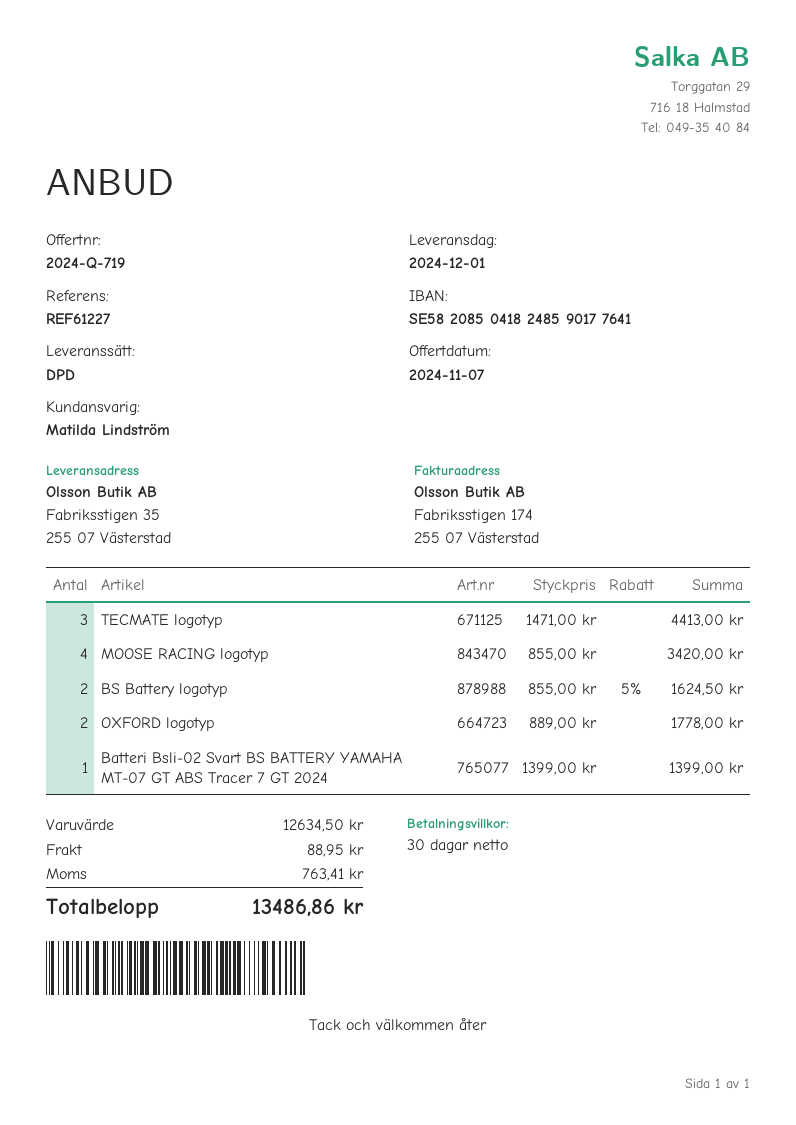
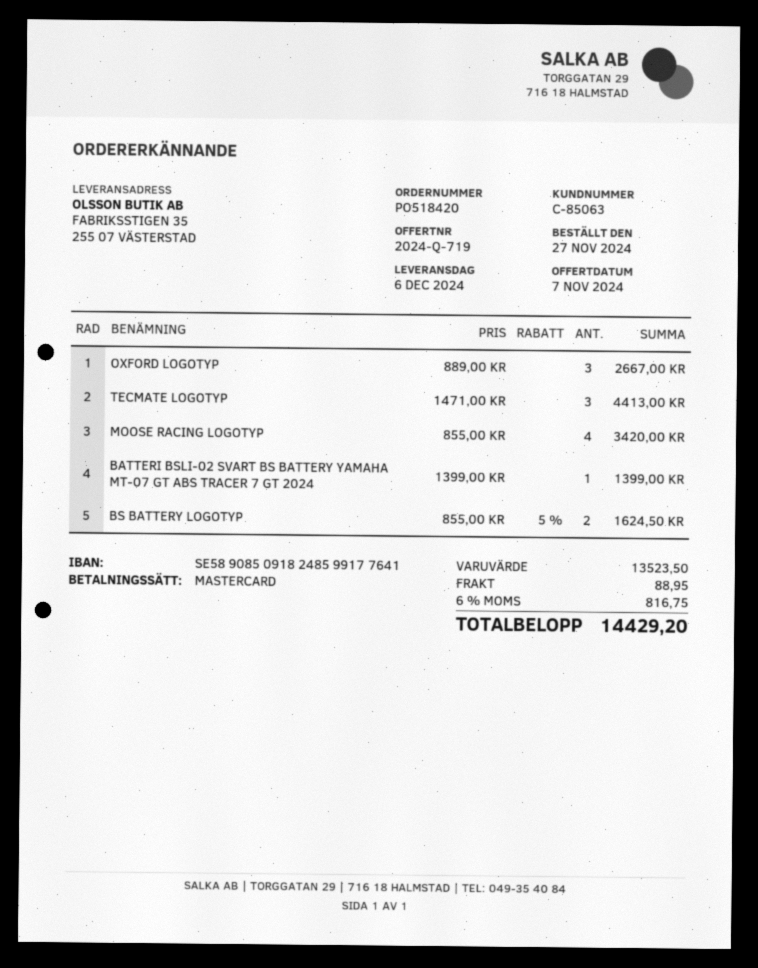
delivery date: 2024-12-01 -> 2024-12-06
bank account: SE5820850418248590177641 -> SE5890850918248599177641
OXFORD logotyp: 2 x 889.00 = 1778.00 -> 3 x 889.00 = 2667.00
subtotal: 12634.50 -> 13523.50
tax: 763.41 -> 816.75
total: 13486.86 -> 14429.20

